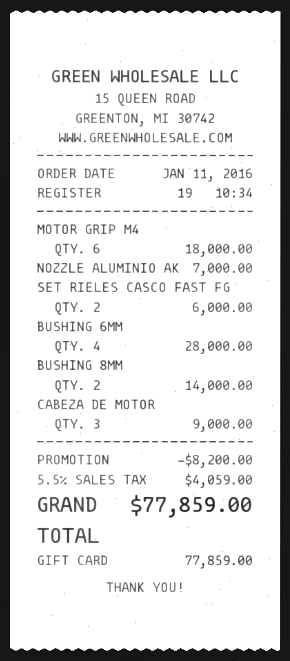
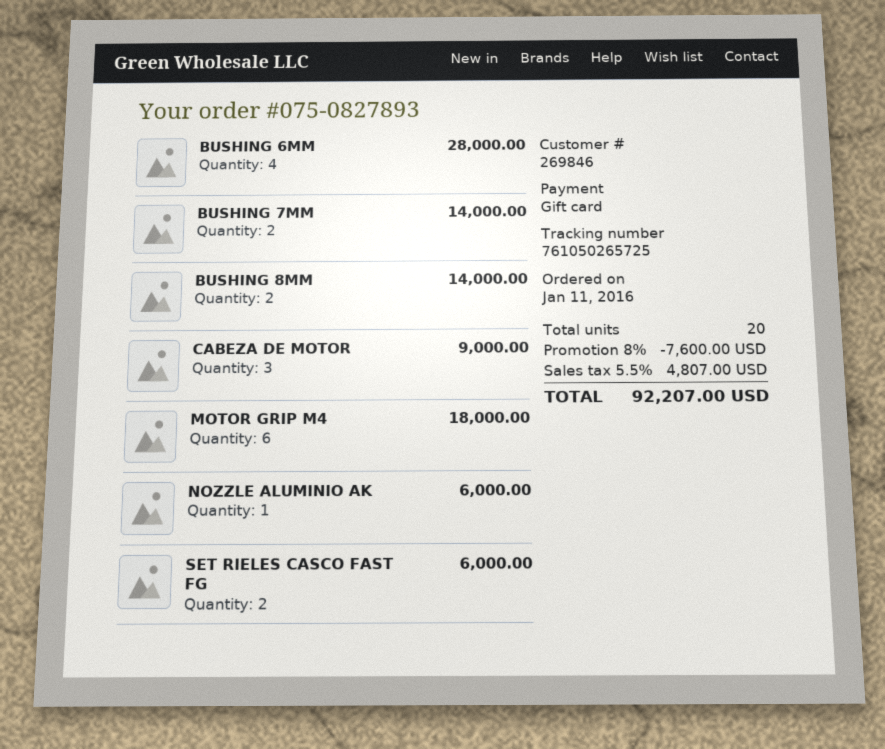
NOZZLE ALUMINIO AK: 1 for 7000.00 -> 1 for 6000.00
BUSHING 7MM: none -> 2 for 14000.00
discount: 8200.00 -> 7600.00
tax: 5.5% = 4059.00 -> 5.5% = 4807.00
total: 77859.00 -> 92207.00

